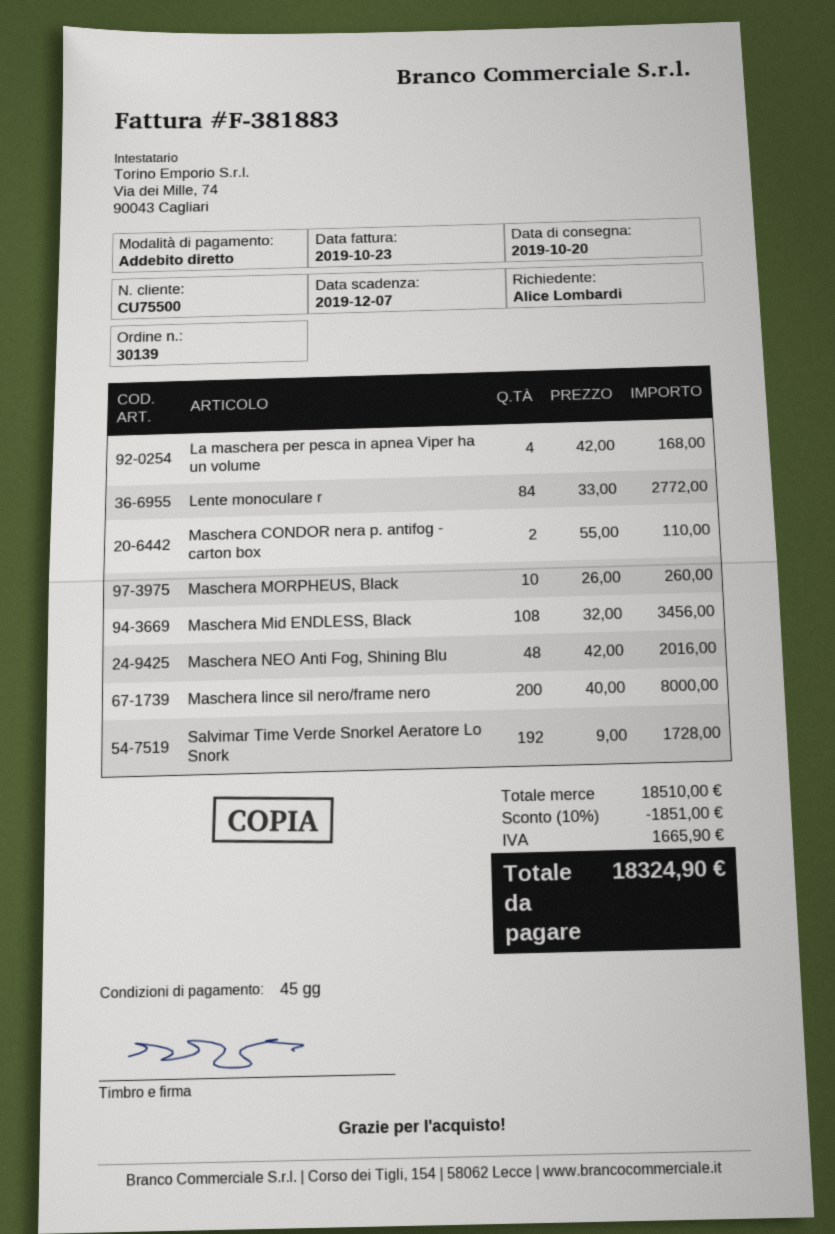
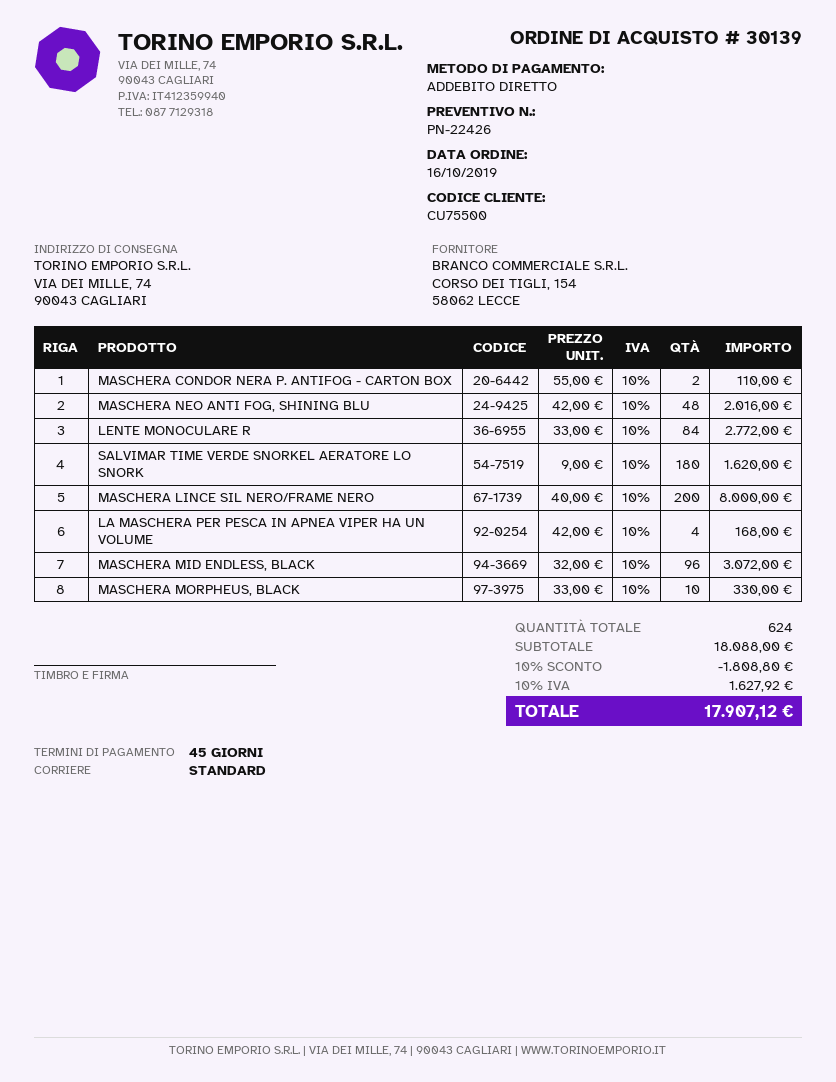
Maschera MORPHEUS, Black: 10 x 26.00 = 260.00 -> 10 x 33.00 = 330.00
Maschera Mid ENDLESS, Black: 108 x 32.00 = 3456.00 -> 96 x 32.00 = 3072.00
Salvimar Time Verde Snorkel Aeratore Lo Snork: 192 x 9.00 = 1728.00 -> 180 x 9.00 = 1620.00
subtotal: 18510.00 -> 18088.00
discount: 10% = 1851.00 -> 10% = 1808.80
tax: 1665.90 -> 1627.92
total: 18324.90 -> 17907.12

